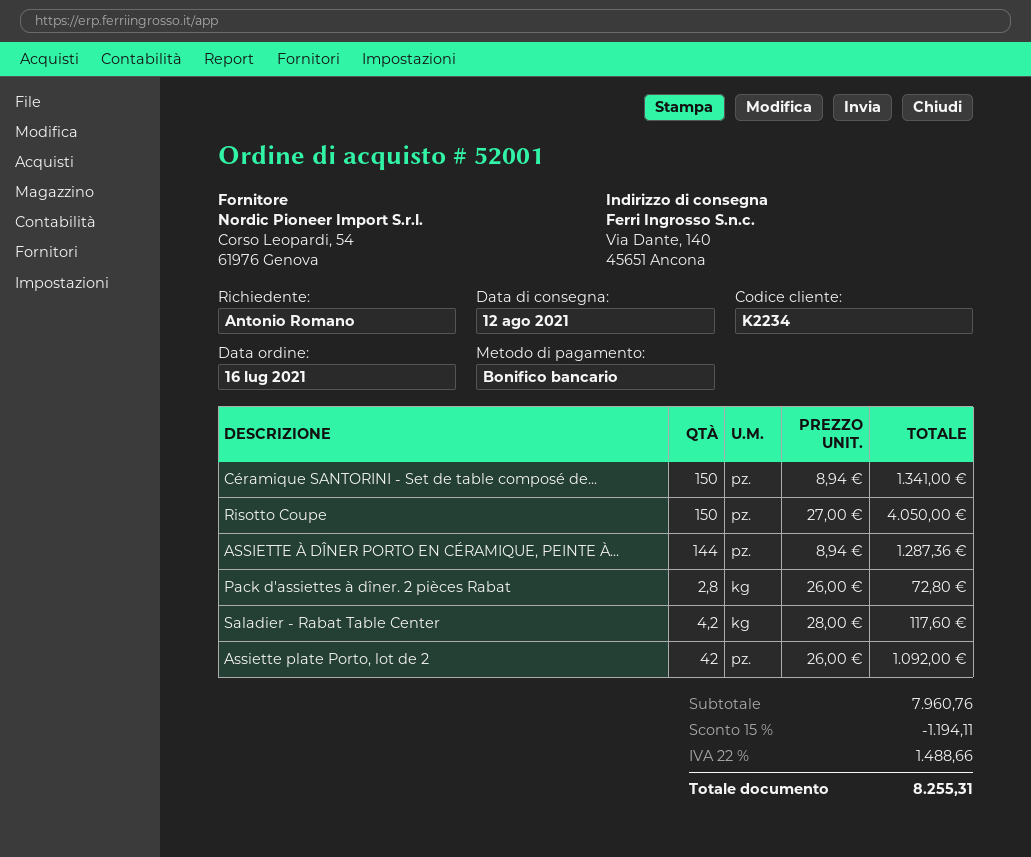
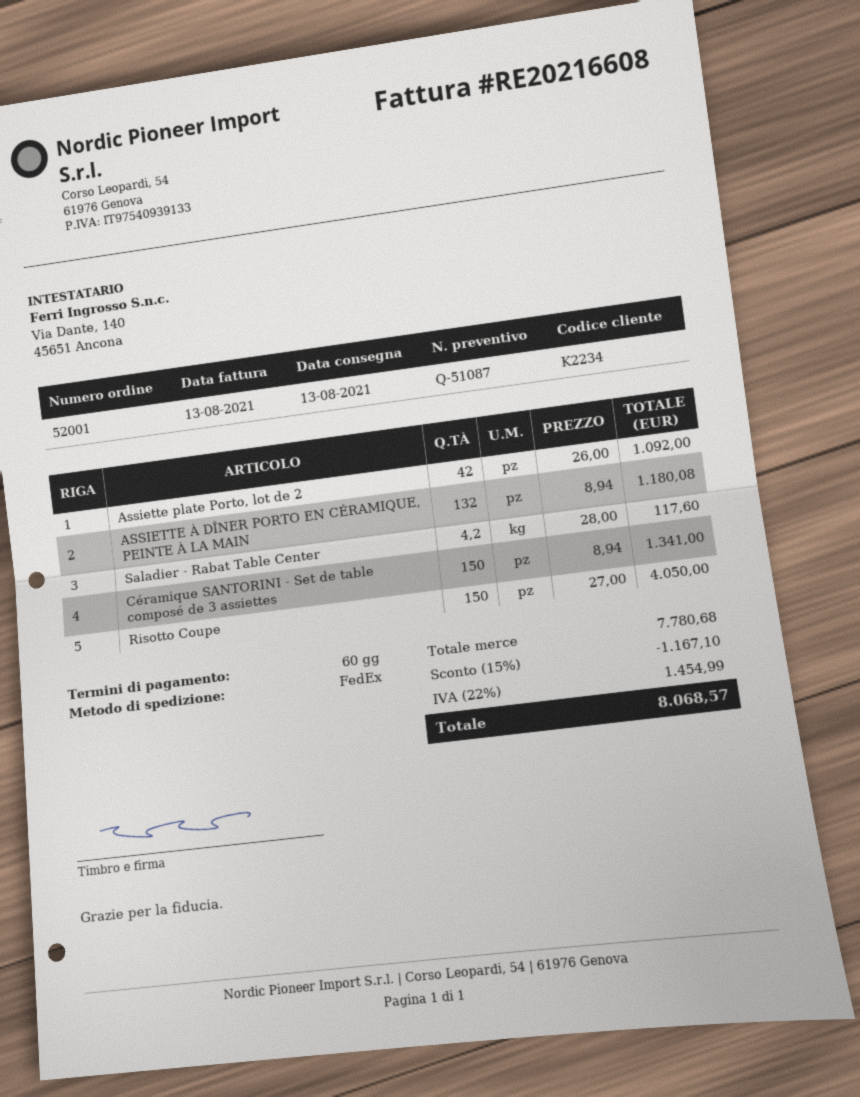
delivery date: 2021-08-12 -> 2021-08-13
ASSIETTE À DÎNER PORTO EN CÉRAMIQUE, PEINTE À...: 144 x 8.94 = 1287.36 -> 132 x 8.94 = 1180.08
Pack d'assiettes à dîner. 2 pièces Rabat: 2.8 x 26.00 = 72.80 -> none
subtotal: 7960.76 -> 7780.68
discount: 15% = 1194.11 -> 15% = 1167.10
tax: 22% = 1488.66 -> 22% = 1454.99
total: 8255.31 -> 8068.57

